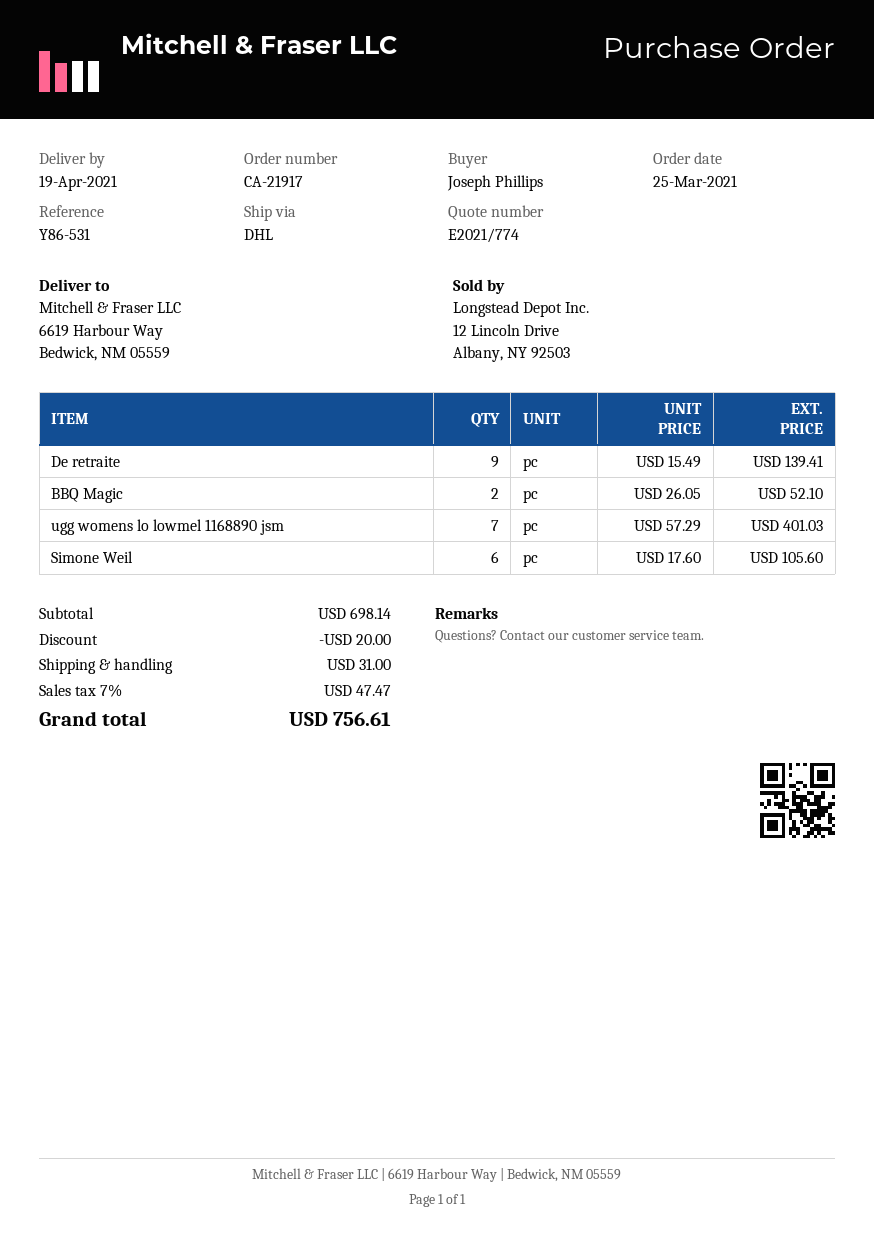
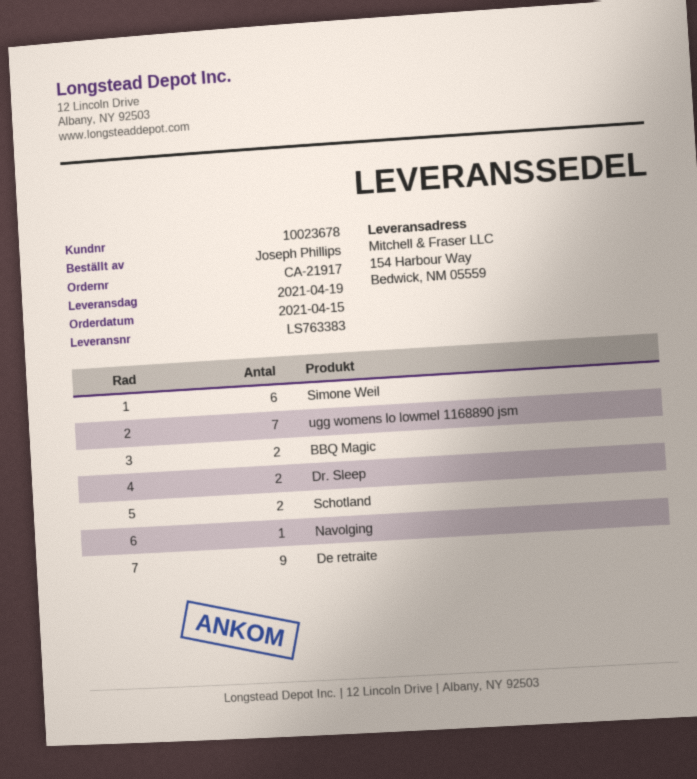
order date: 2021-03-25 -> 2021-04-15
ship to: 6619 Harbour Way, Bedwick, NM 05559 -> 154 Harbour Way, Bedwick, NM 05559
Dr. Sleep: none -> 2
Schotland: none -> 2
Navolging: none -> 1

